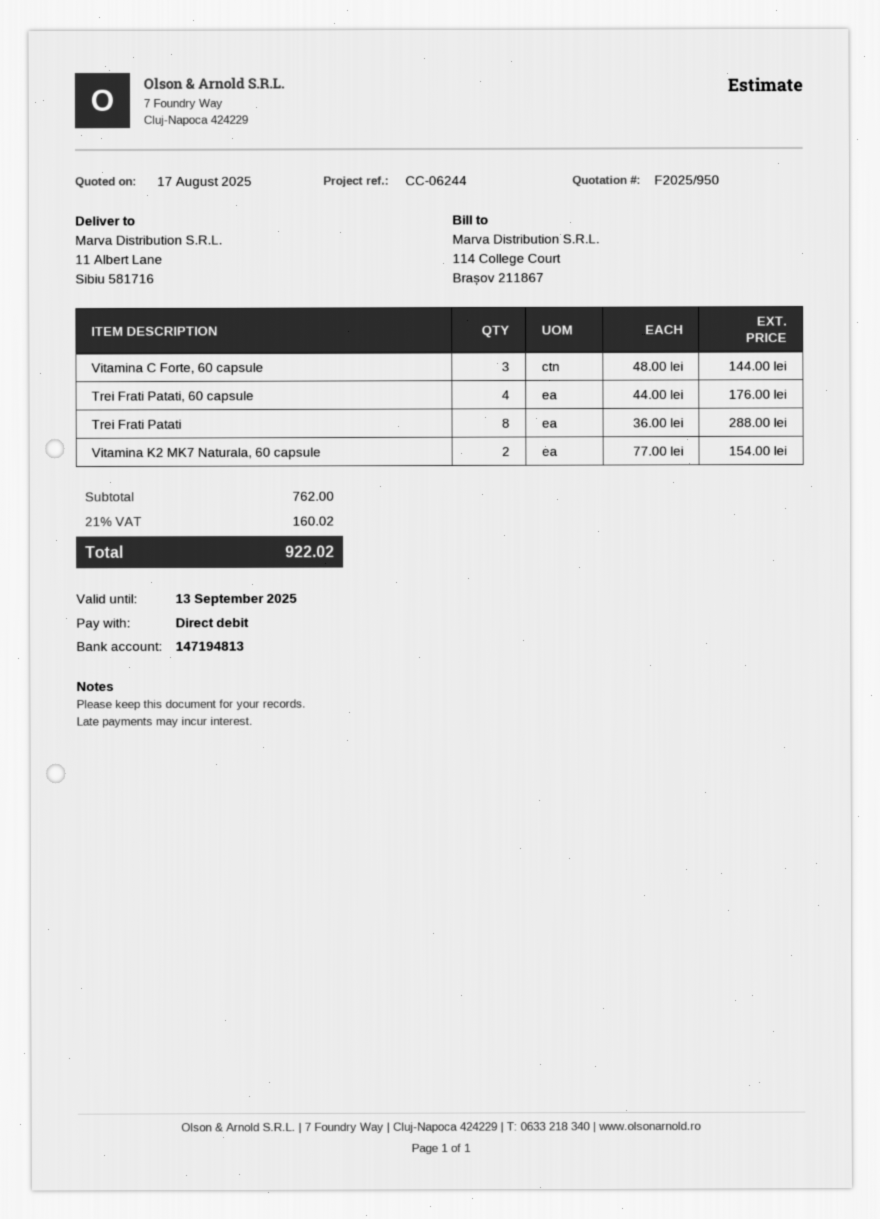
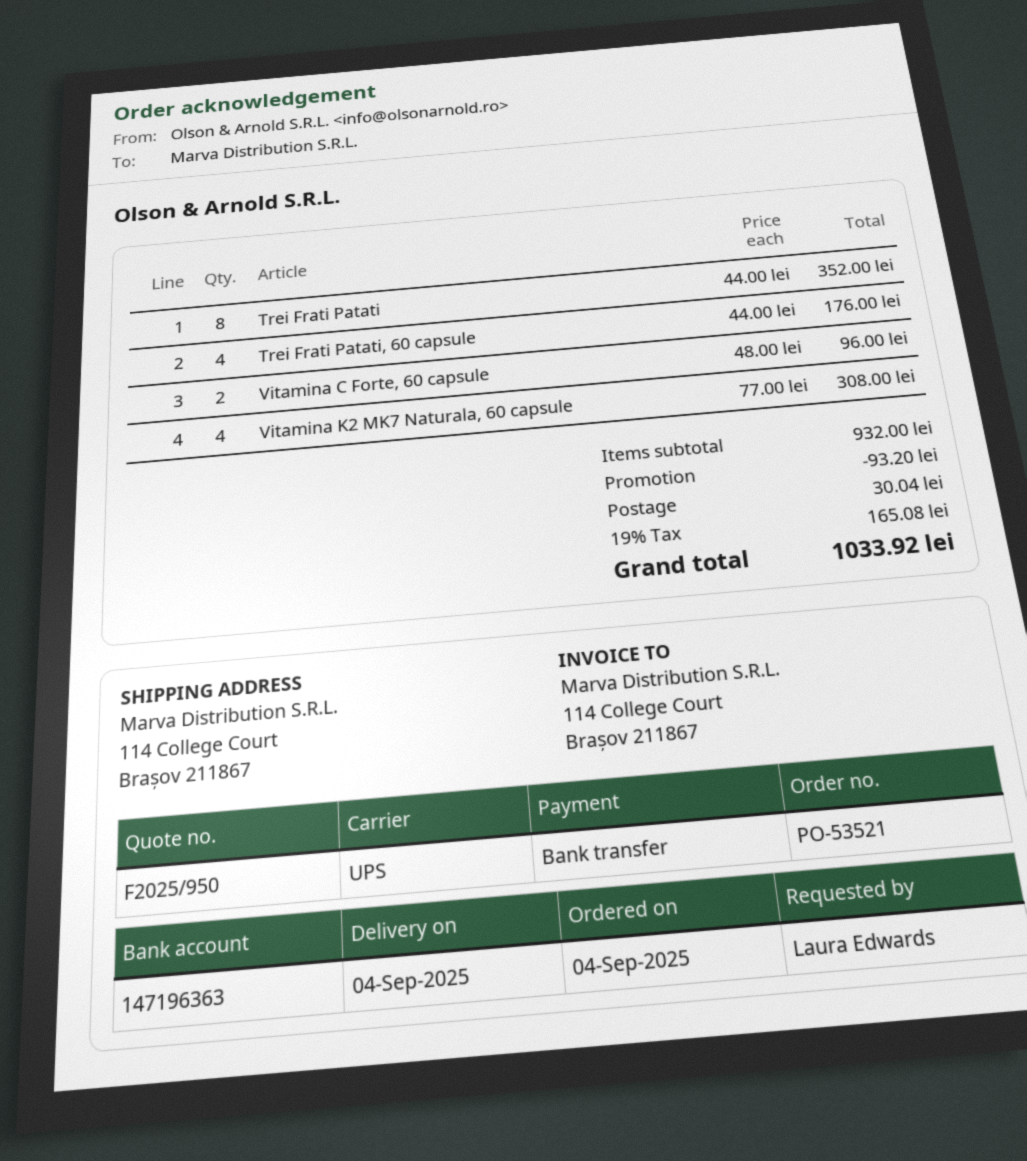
payment method: direct debit -> bank transfer
bank account: 147194813 -> 147196363
ship to: 11 Albert Lane, Sibiu 581716 -> 114 College Court, Brașov 211867
Vitamina C Forte, 60 capsule: 3 x 48.00 = 144.00 -> 2 x 48.00 = 96.00
Trei Frati Patati: 8 x 36.00 = 288.00 -> 8 x 44.00 = 352.00
Vitamina K2 MK7 Naturala, 60 capsule: 2 x 77.00 = 154.00 -> 4 x 77.00 = 308.00
subtotal: 762.00 -> 932.00
discount: none -> 93.20
shipping: none -> 30.04
tax: 21% = 160.02 -> 19% = 165.08
total: 922.02 -> 1033.92

